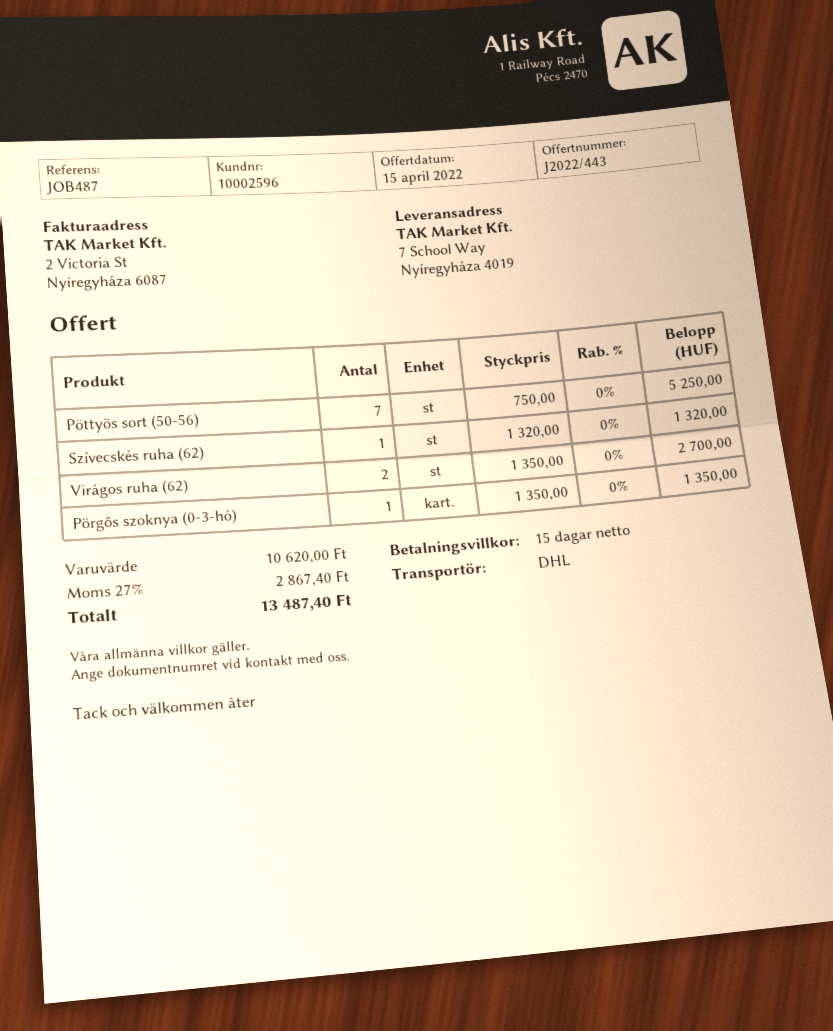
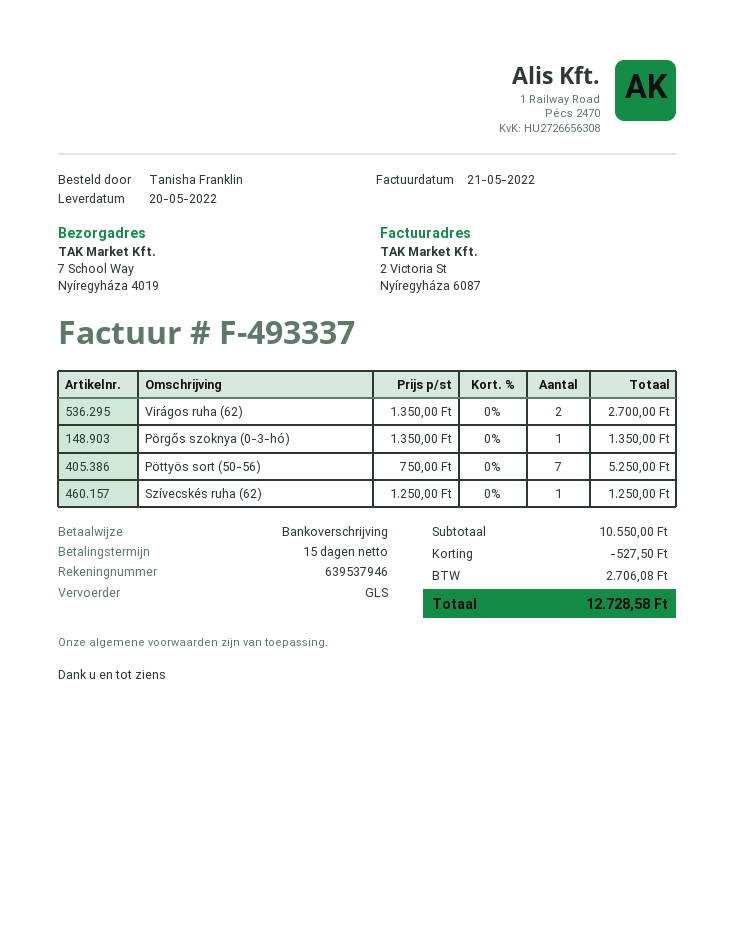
shipping method: DHL -> GLS
Szívecskés ruha (62): 1 x 1320.00 = 1320.00 -> 1 x 1250.00 = 1250.00
subtotal: 10620.00 -> 10550.00
discount: none -> 527.50
tax: 2867.40 -> 2706.08
total: 13487.40 -> 12728.58

